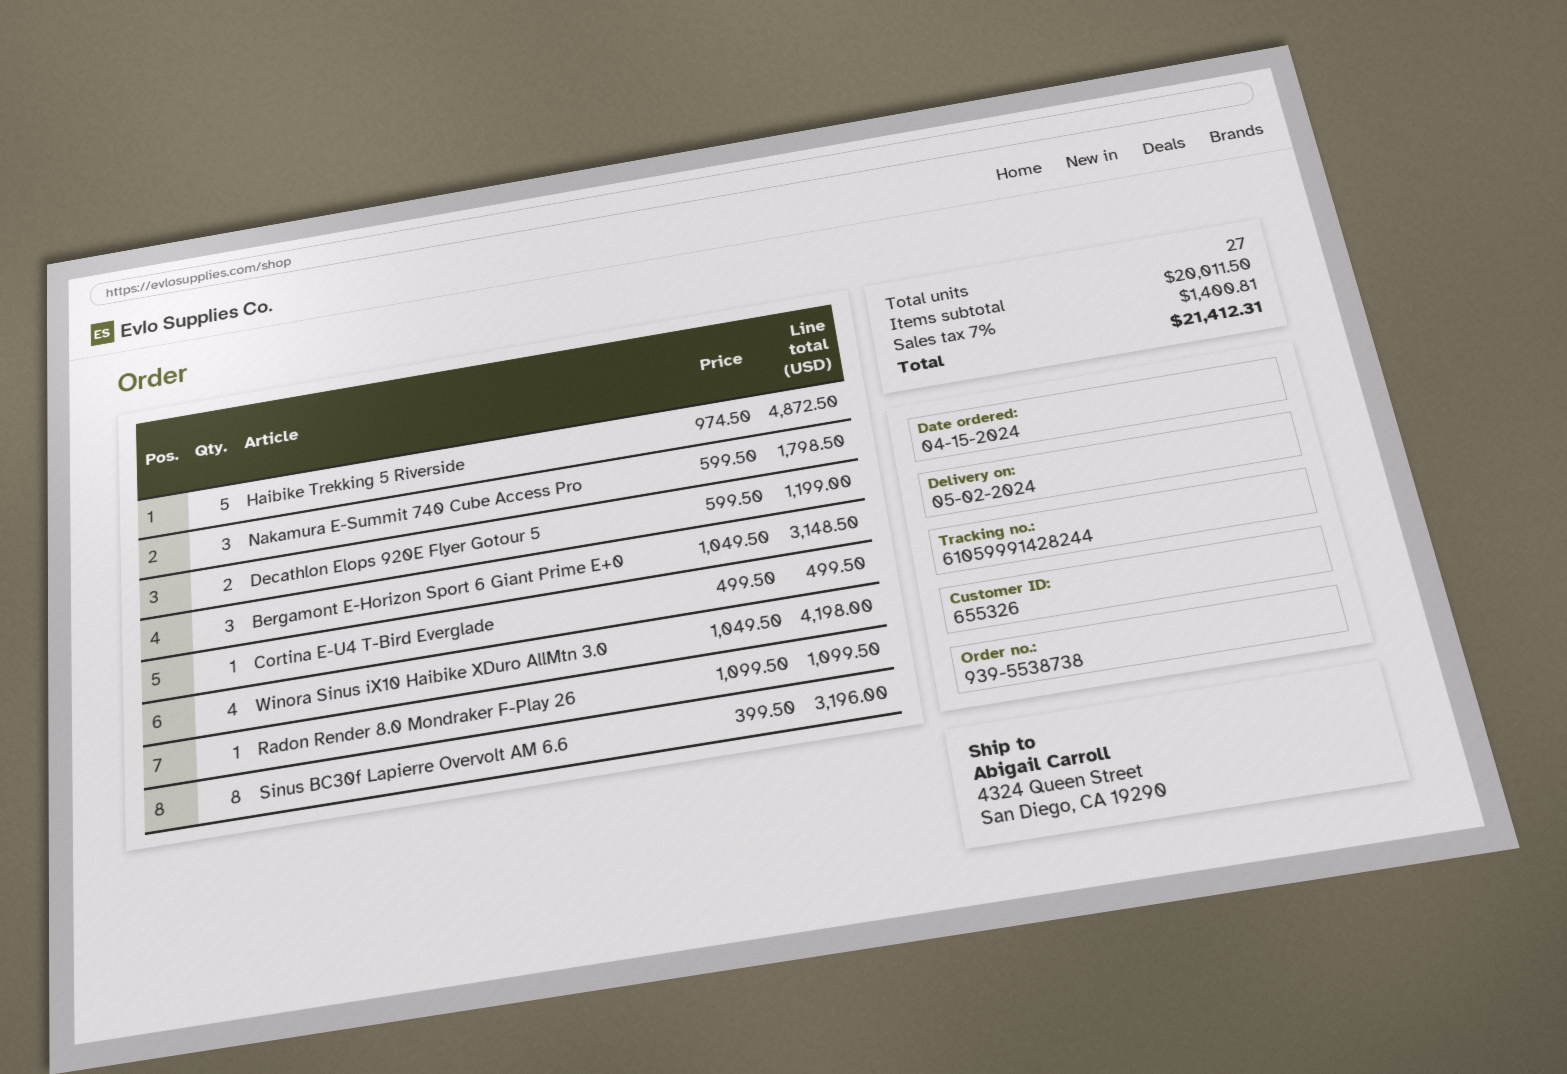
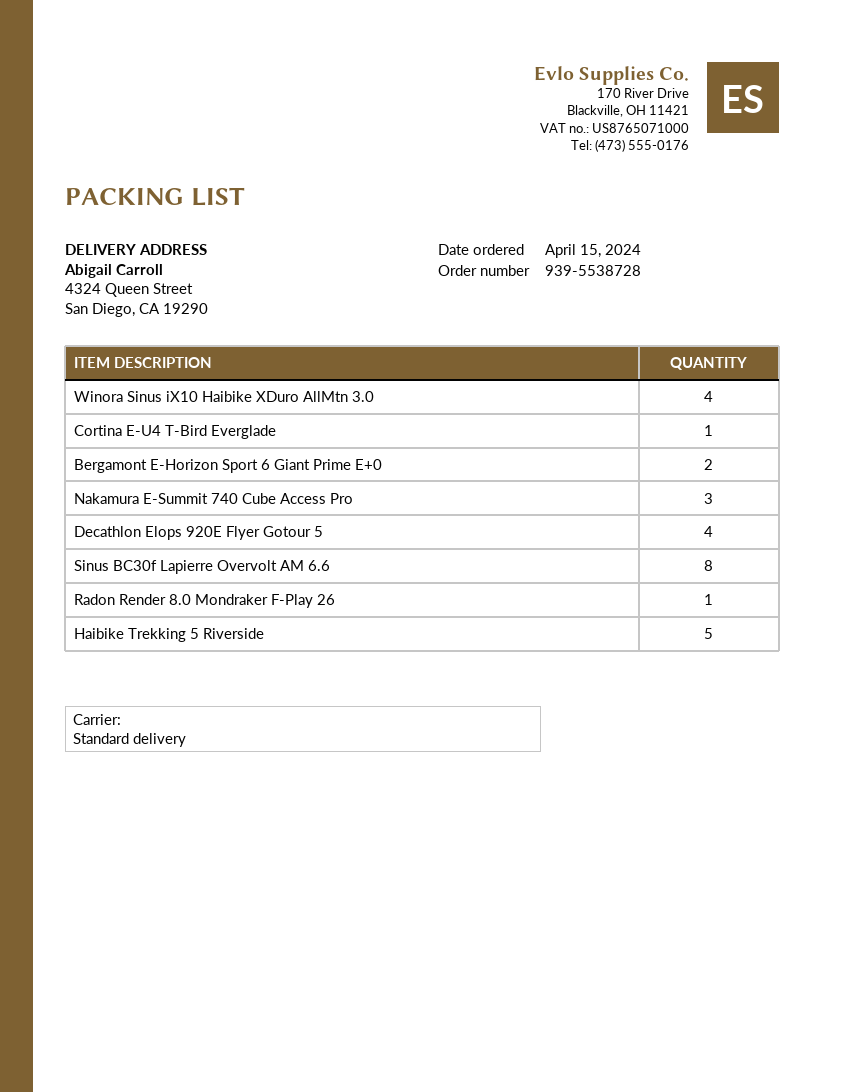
order number: 939-5538738 -> 939-5538728
Decathlon Elops 920E Flyer Gotour 5: 2 -> 4
Bergamont E-Horizon Sport 6 Giant Prime E+0: 3 -> 2

